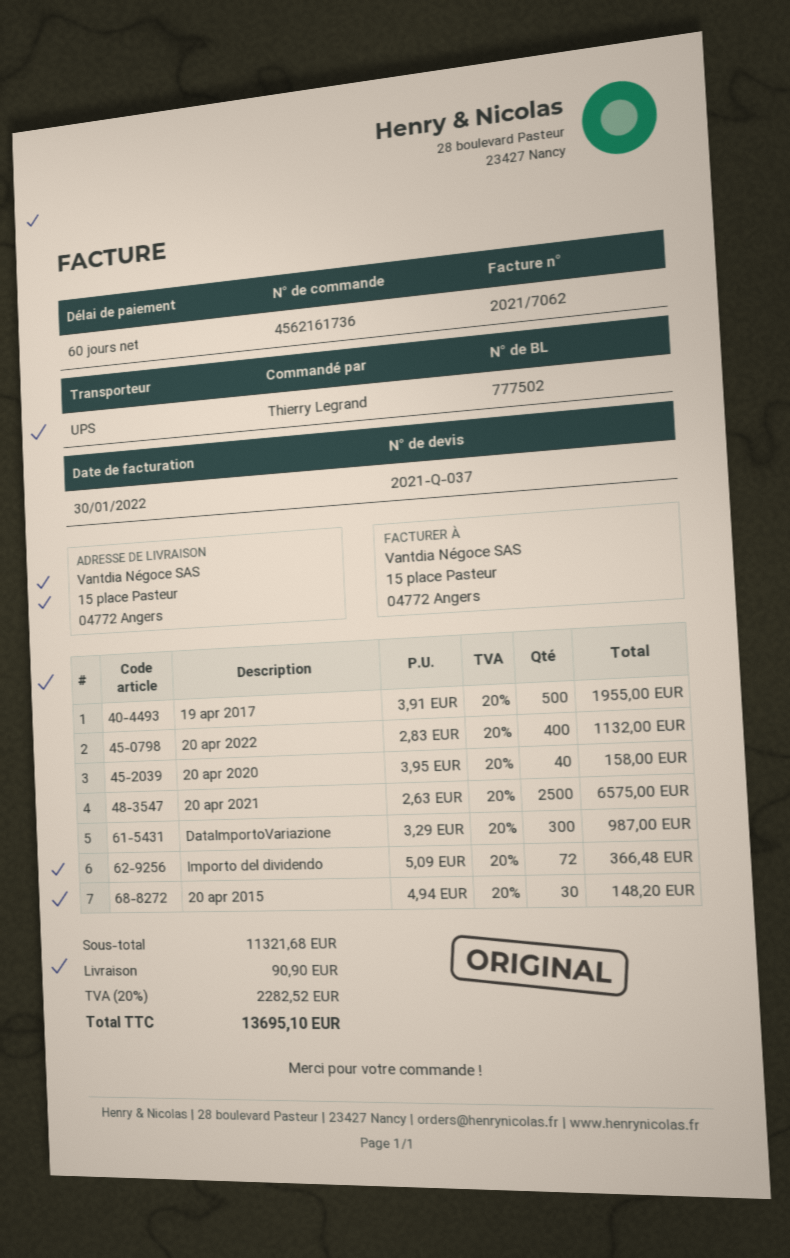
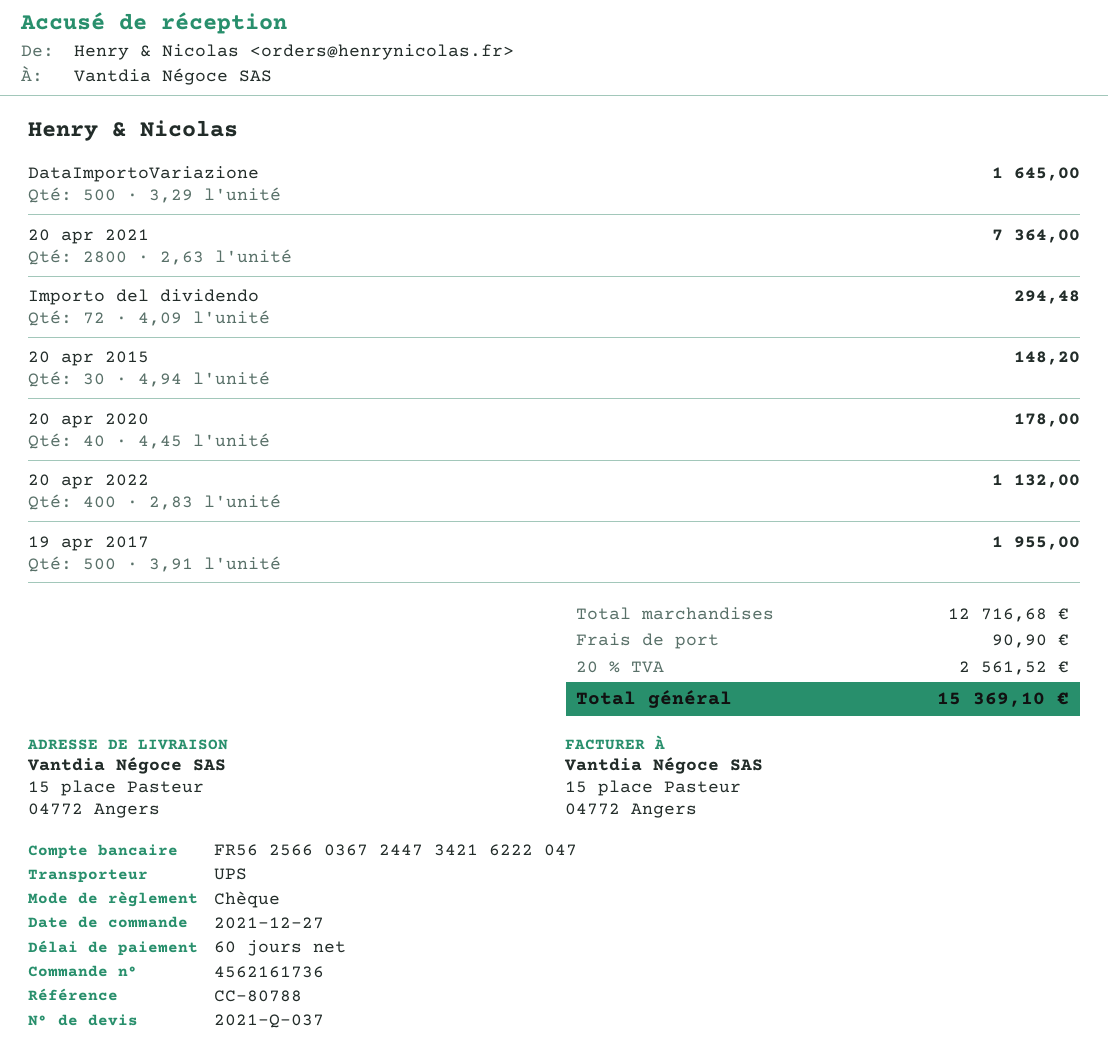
20 apr 2020: 40 x 3.95 = 158.00 -> 40 x 4.45 = 178.00
20 apr 2021: 2500 x 2.63 = 6575.00 -> 2800 x 2.63 = 7364.00
DataImportoVariazione: 300 x 3.29 = 987.00 -> 500 x 3.29 = 1645.00
Importo del dividendo: 72 x 5.09 = 366.48 -> 72 x 4.09 = 294.48
subtotal: 11321.68 -> 12716.68
tax: 20% = 2282.52 -> 20% = 2561.52
total: 13695.10 -> 15369.10

